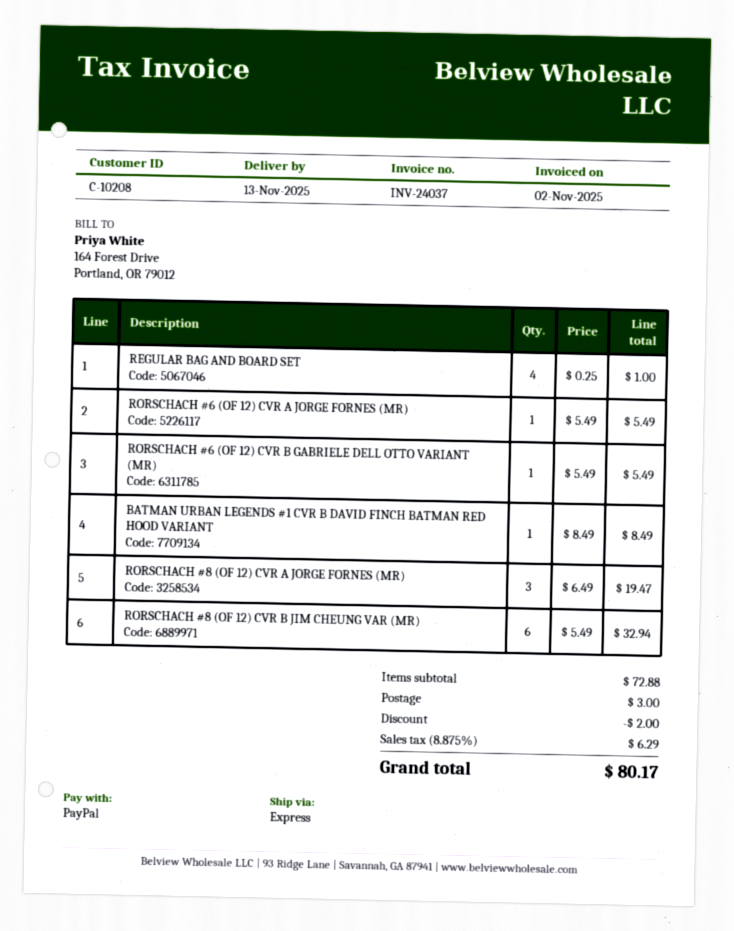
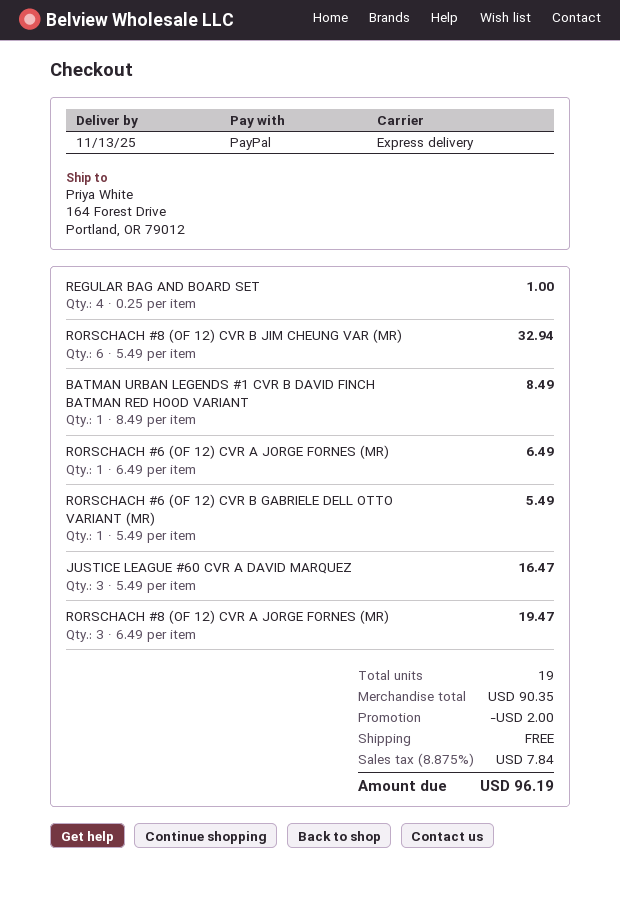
RORSCHACH #6 (OF 12) CVR A JORGE FORNES (MR): 1 x 5.49 = 5.49 -> 1 x 6.49 = 6.49
JUSTICE LEAGUE #60 CVR A DAVID MARQUEZ: none -> 3 x 5.49 = 16.47
subtotal: 72.88 -> 90.35
shipping: 3.00 -> 0.00
tax: 8.875% = 6.29 -> 8.875% = 7.84
total: 80.17 -> 96.19

